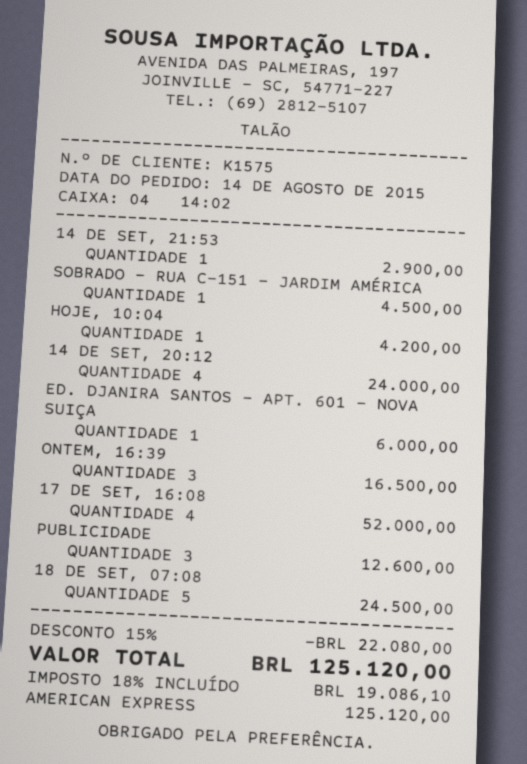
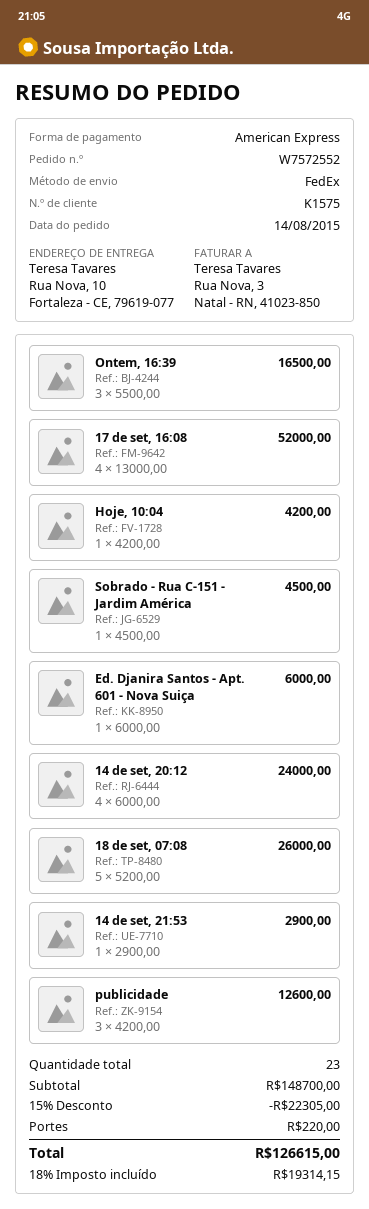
18 DE SET, 07:08: 5 for 24500.00 -> 5 for 26000.00
discount: 15% = 22080.00 -> 15% = 22305.00
shipping: none -> 220.00
tax: 18% = 19086.10 -> 18% = 19314.15
total: 125120.00 -> 126615.00

